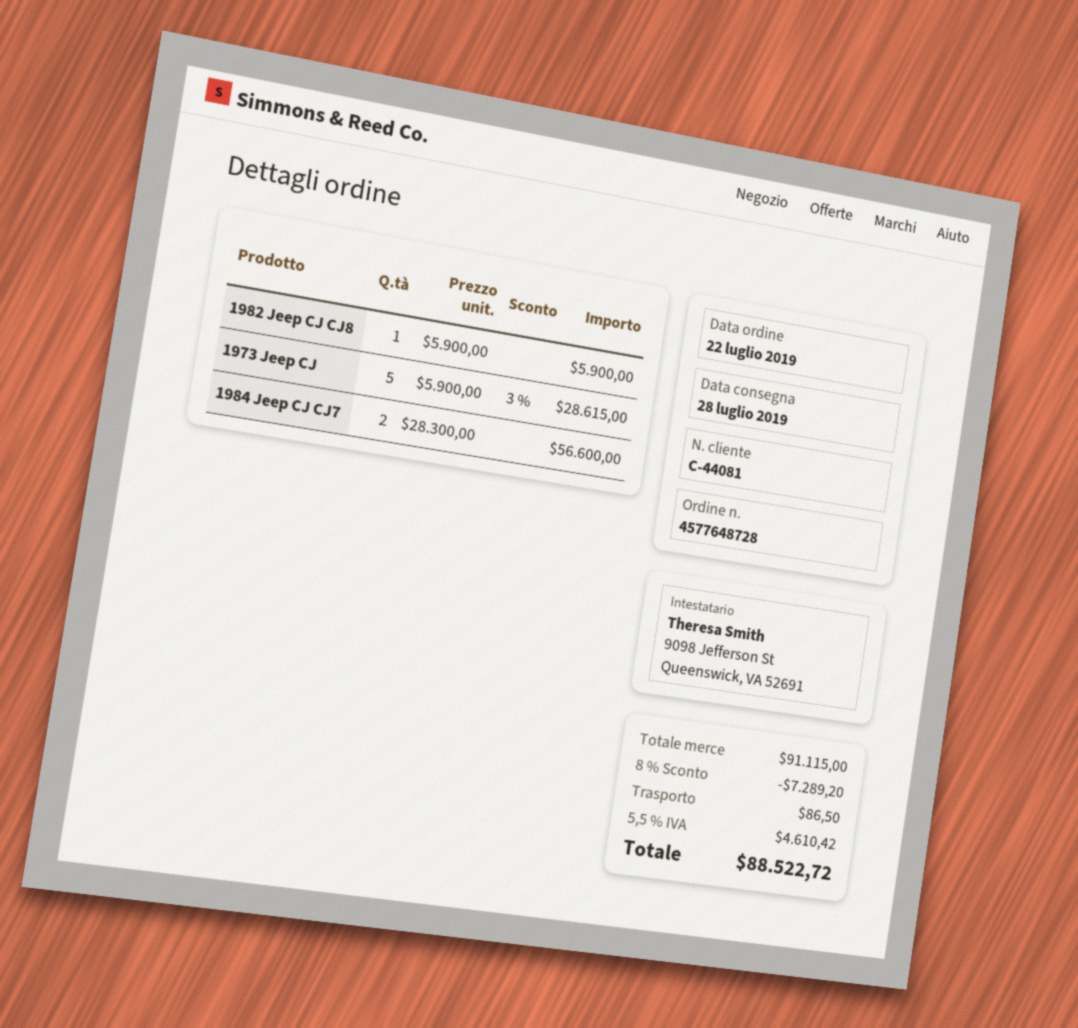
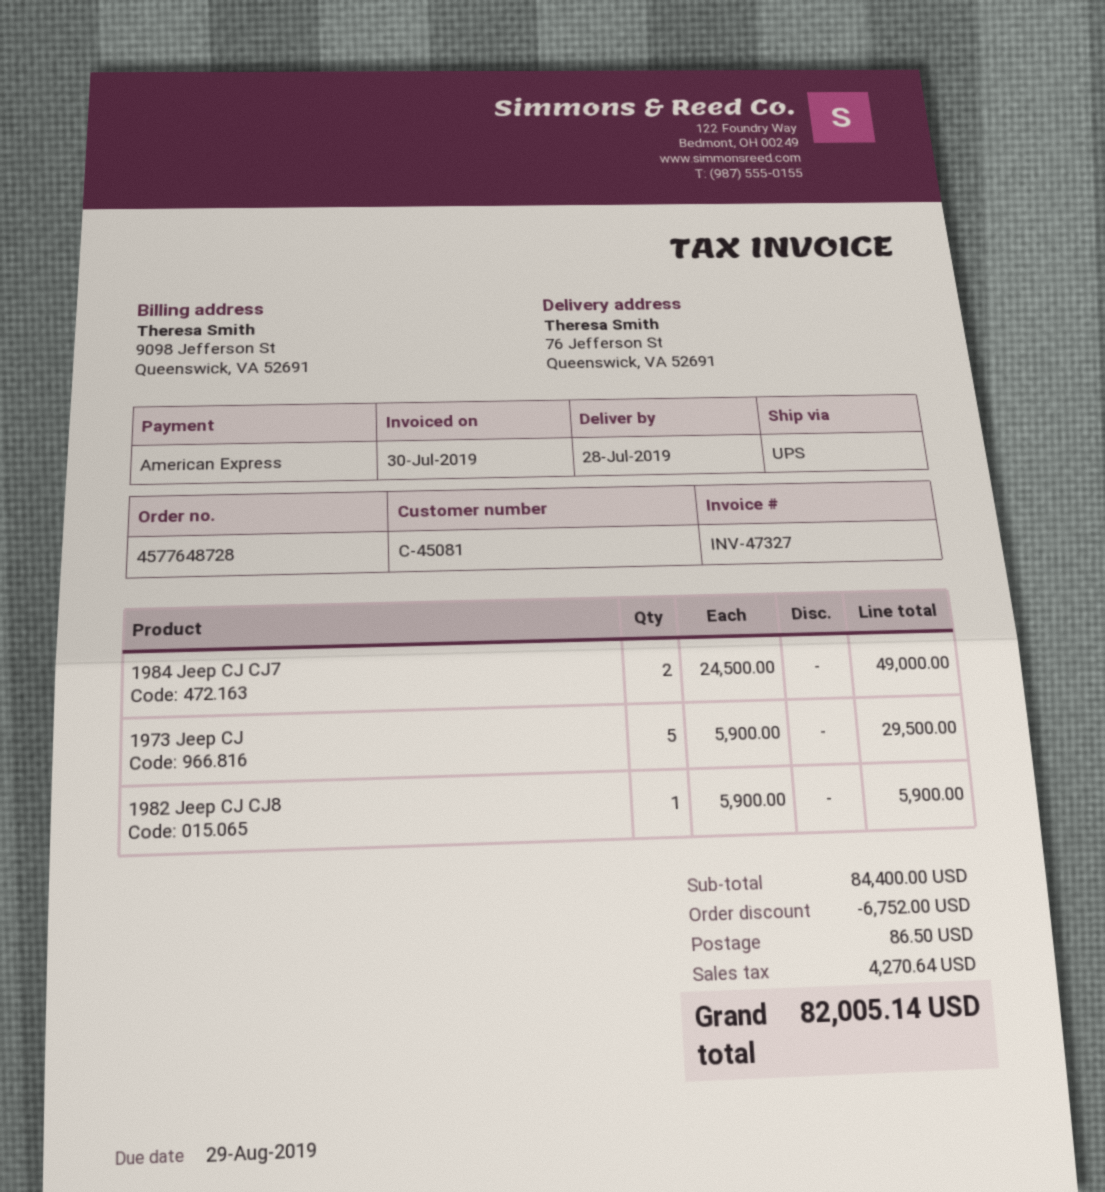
customer number: C-44081 -> C-45081
1973 Jeep CJ: 5 x 5900.00 - 3% = 28615.00 -> 5 x 5900.00 = 29500.00
1984 Jeep CJ CJ7: 2 x 28300.00 = 56600.00 -> 2 x 24500.00 = 49000.00
subtotal: 91115.00 -> 84400.00
discount: 7289.20 -> 6752.00
tax: 4610.42 -> 4270.64
total: 88522.72 -> 82005.14

